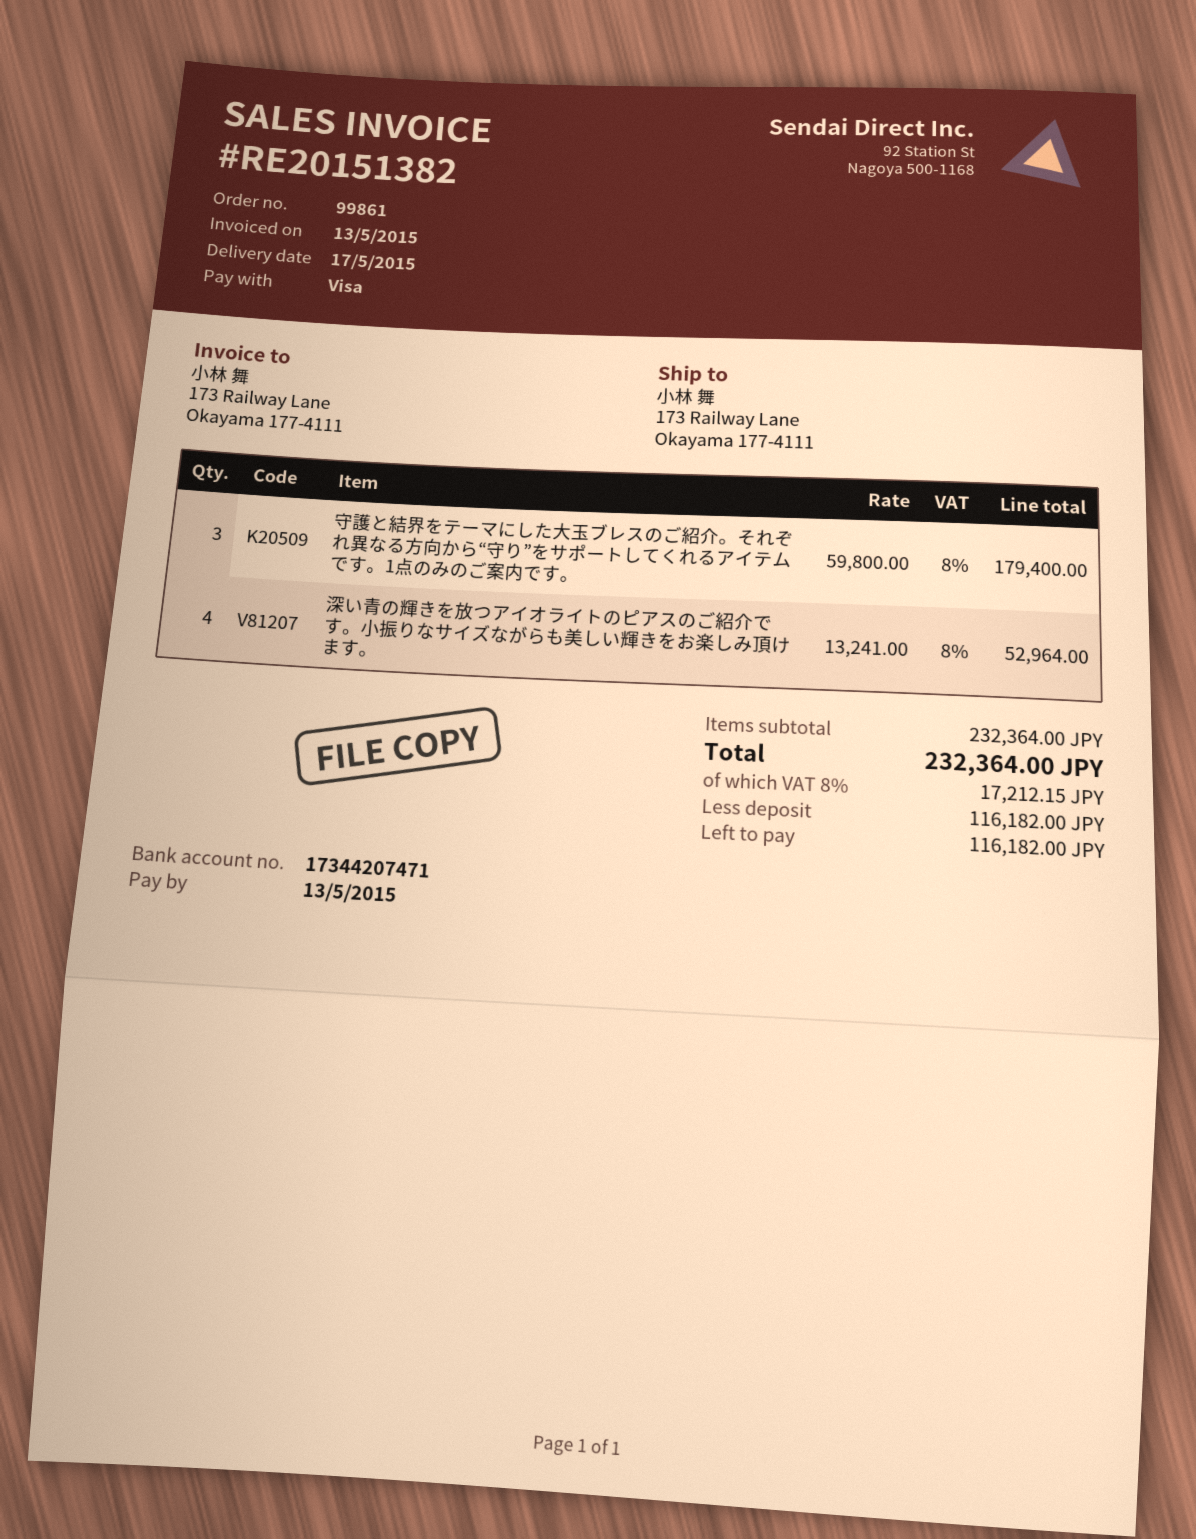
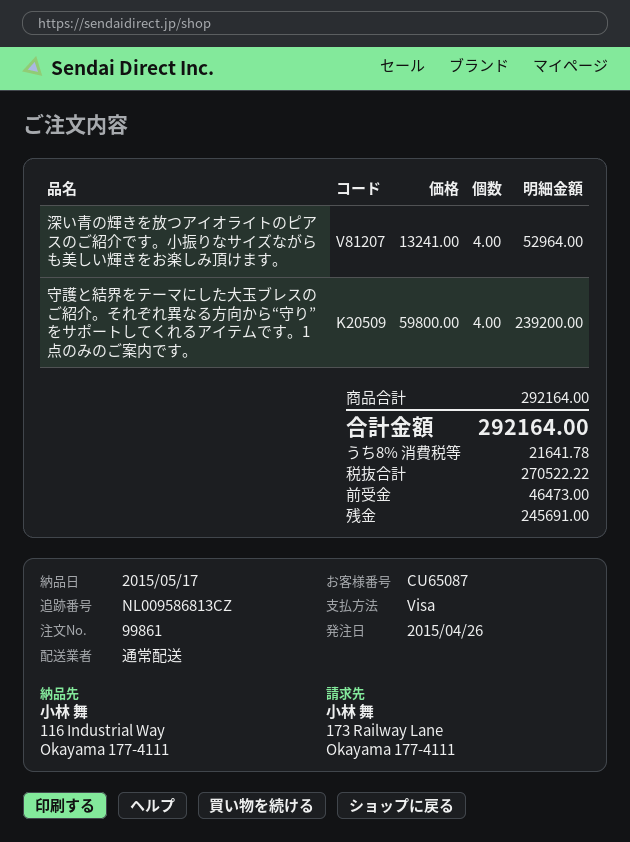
ship to: 173 Railway Lane, Okayama 177-4111 -> 116 Industrial Way, Okayama 177-4111
守護と結界をテーマにした大玉ブレスのご紹介。それぞれ異なる方向から“守り”をサポートしてくれるアイテムです。1点のみのご案内です。: 3 x 59800.00 = 179400.00 -> 4 x 59800.00 = 239200.00
subtotal: 232364.00 -> 292164.00
tax: 8% = 17212.15 -> 8% = 21641.78
total: 232364.00 -> 292164.00
deposit: 116182.00 -> 46473.00
balance: 116182.00 -> 245691.00

